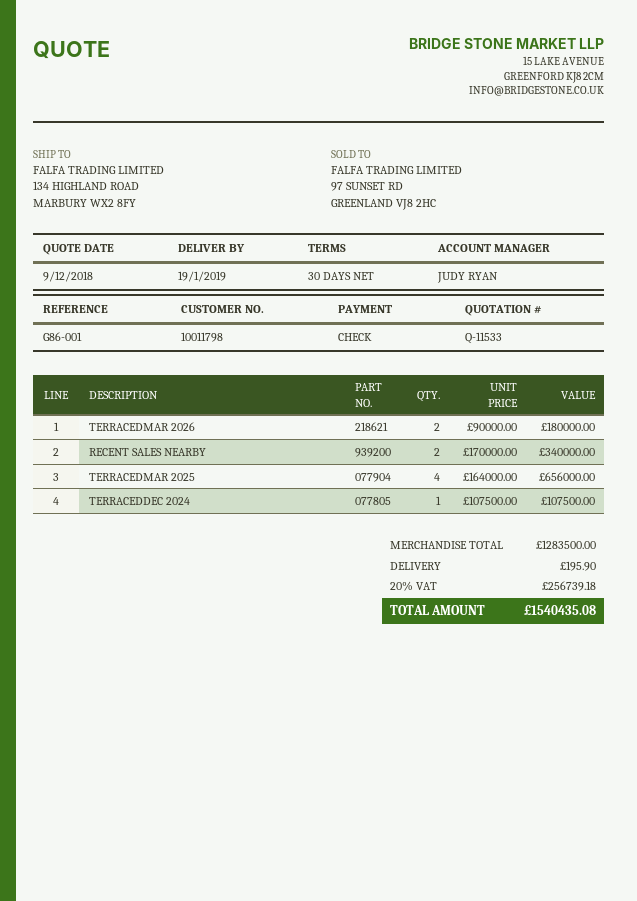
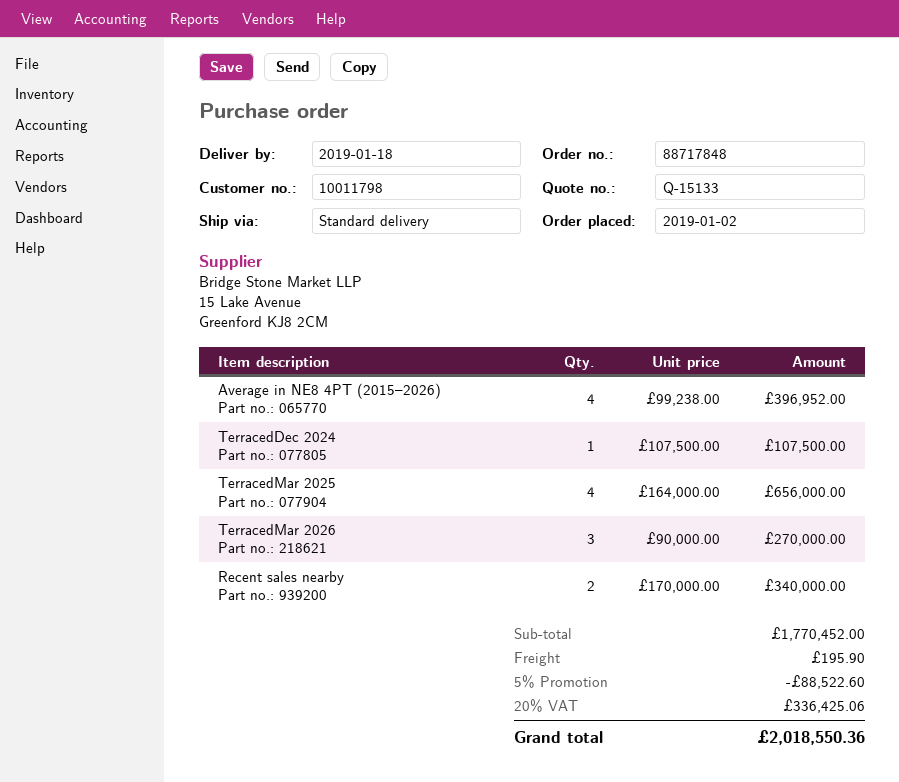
quote number: Q-11533 -> Q-15133
delivery date: 2019-01-19 -> 2019-01-18
TERRACEDMAR 2026: 2 x 90000.00 = 180000.00 -> 3 x 90000.00 = 270000.00
Average in NE8 4PT (2015–2026): none -> 4 x 99238.00 = 396952.00
subtotal: 1283500.00 -> 1770452.00
discount: none -> 5% = 88522.60
tax: 20% = 256739.18 -> 20% = 336425.06
total: 1540435.08 -> 2018550.36

